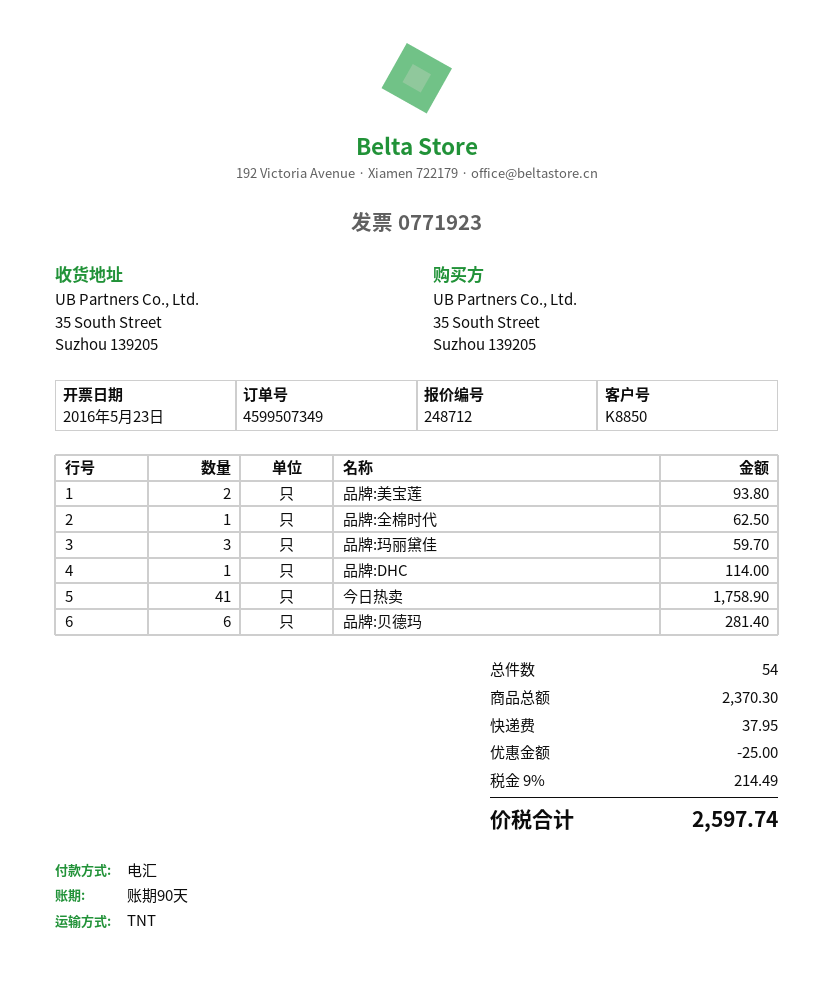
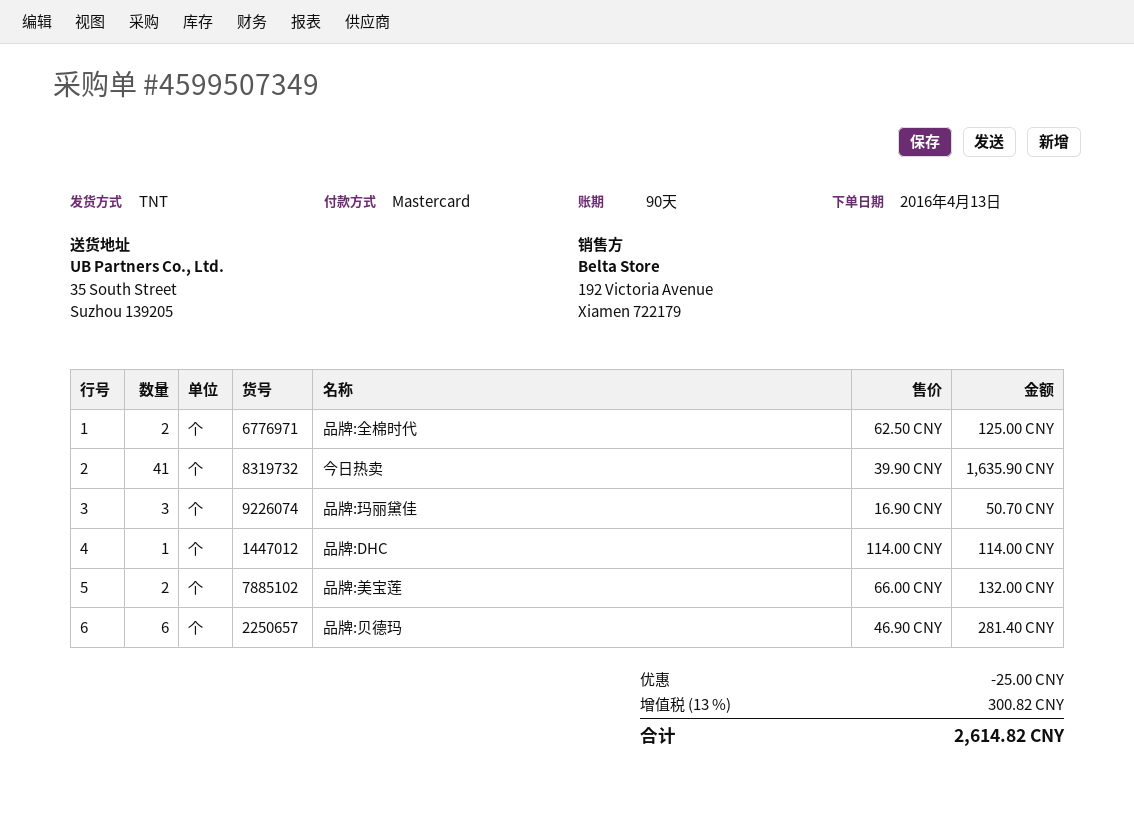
payment method: bank transfer -> Mastercard
品牌:美宝莲: 2 for 93.80 -> 2 for 132.00
品牌:全棉时代: 1 for 62.50 -> 2 for 125.00
品牌:玛丽黛佳: 3 for 59.70 -> 3 for 50.70
今日热卖: 41 for 1758.90 -> 41 for 1635.90
shipping: 37.95 -> none
tax: 9% = 214.49 -> 13% = 300.82
total: 2597.74 -> 2614.82

